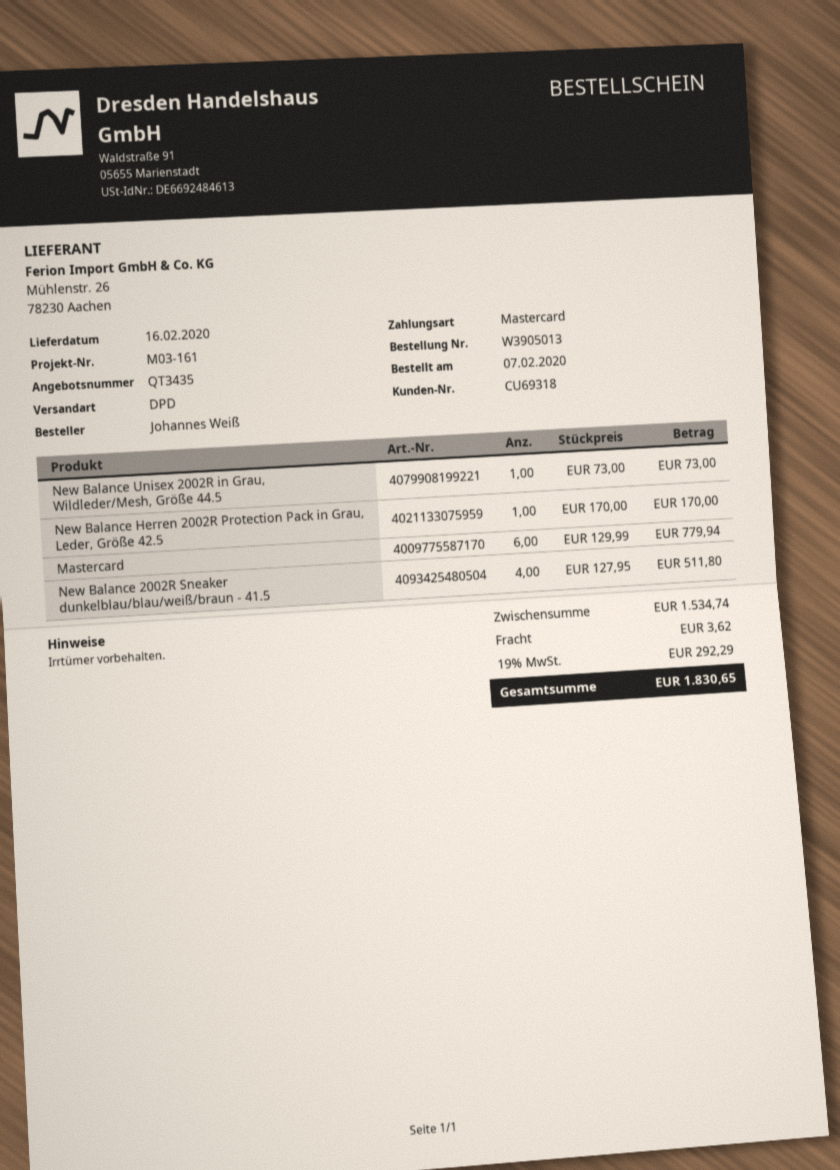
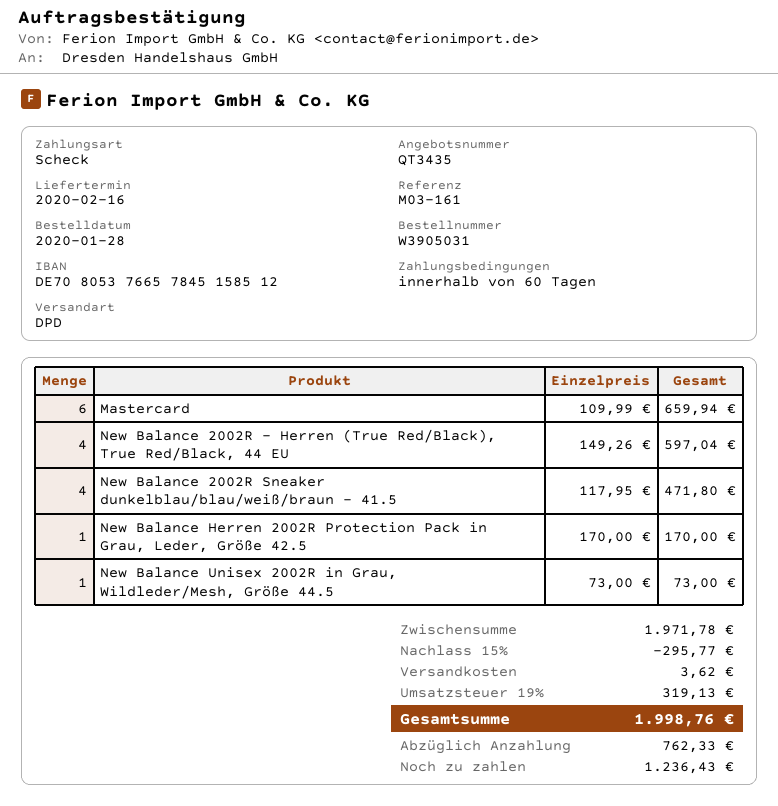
order number: W3905013 -> W3905031
order date: 2020-02-07 -> 2020-01-28
payment method: Mastercard -> cheque
Mastercard: 6 x 129.99 = 779.94 -> 6 x 109.99 = 659.94
New Balance 2002R Sneaker dunkelblau/blau/weiß/braun - 41.5: 4 x 127.95 = 511.80 -> 4 x 117.95 = 471.80
New Balance 2002R - Herren (True Red/Black), True Red/Black, 44 EU: none -> 4 x 149.26 = 597.04
subtotal: 1534.74 -> 1971.78
discount: none -> 15% = 295.77
tax: 19% = 292.29 -> 19% = 319.13
total: 1830.65 -> 1998.76

